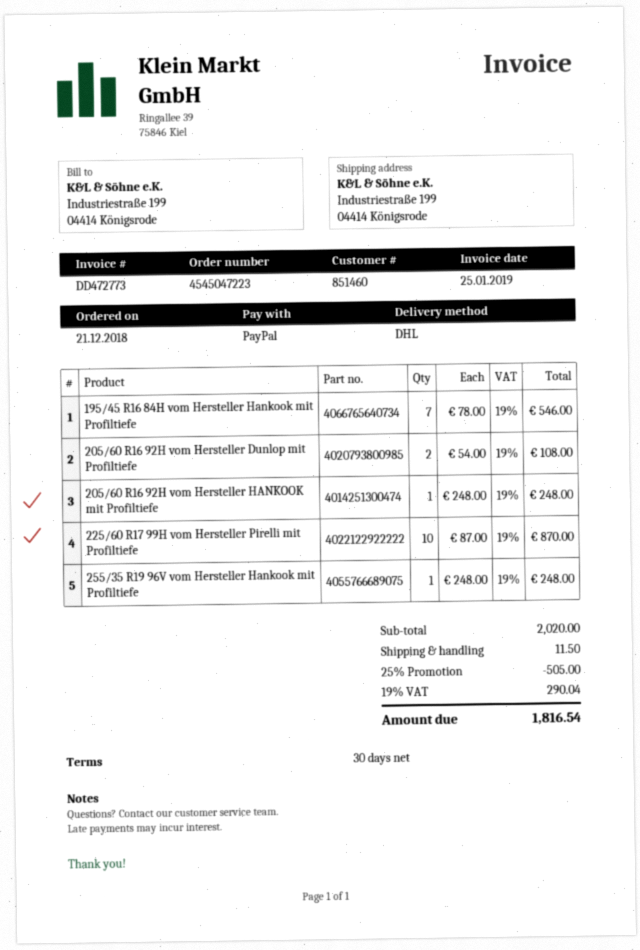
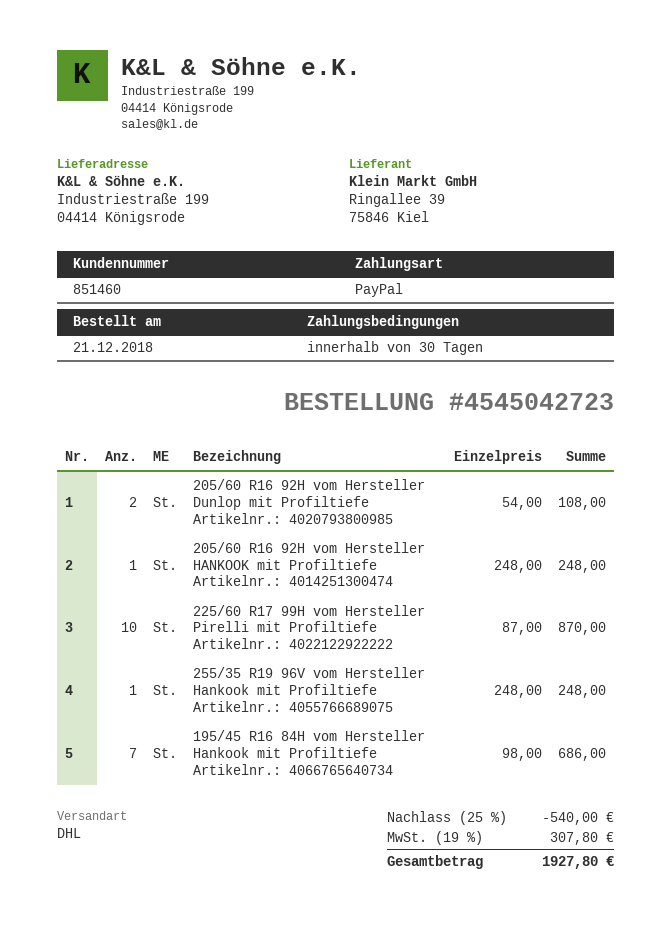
order number: 4545047223 -> 4545042723
195/45 R16 84H vom Hersteller Hankook mit Profiltiefe: 7 x 78.00 = 546.00 -> 7 x 98.00 = 686.00
discount: 25% = 505.00 -> 25% = 540.00
shipping: 11.50 -> none
tax: 19% = 290.04 -> 19% = 307.80
total: 1816.54 -> 1927.80

